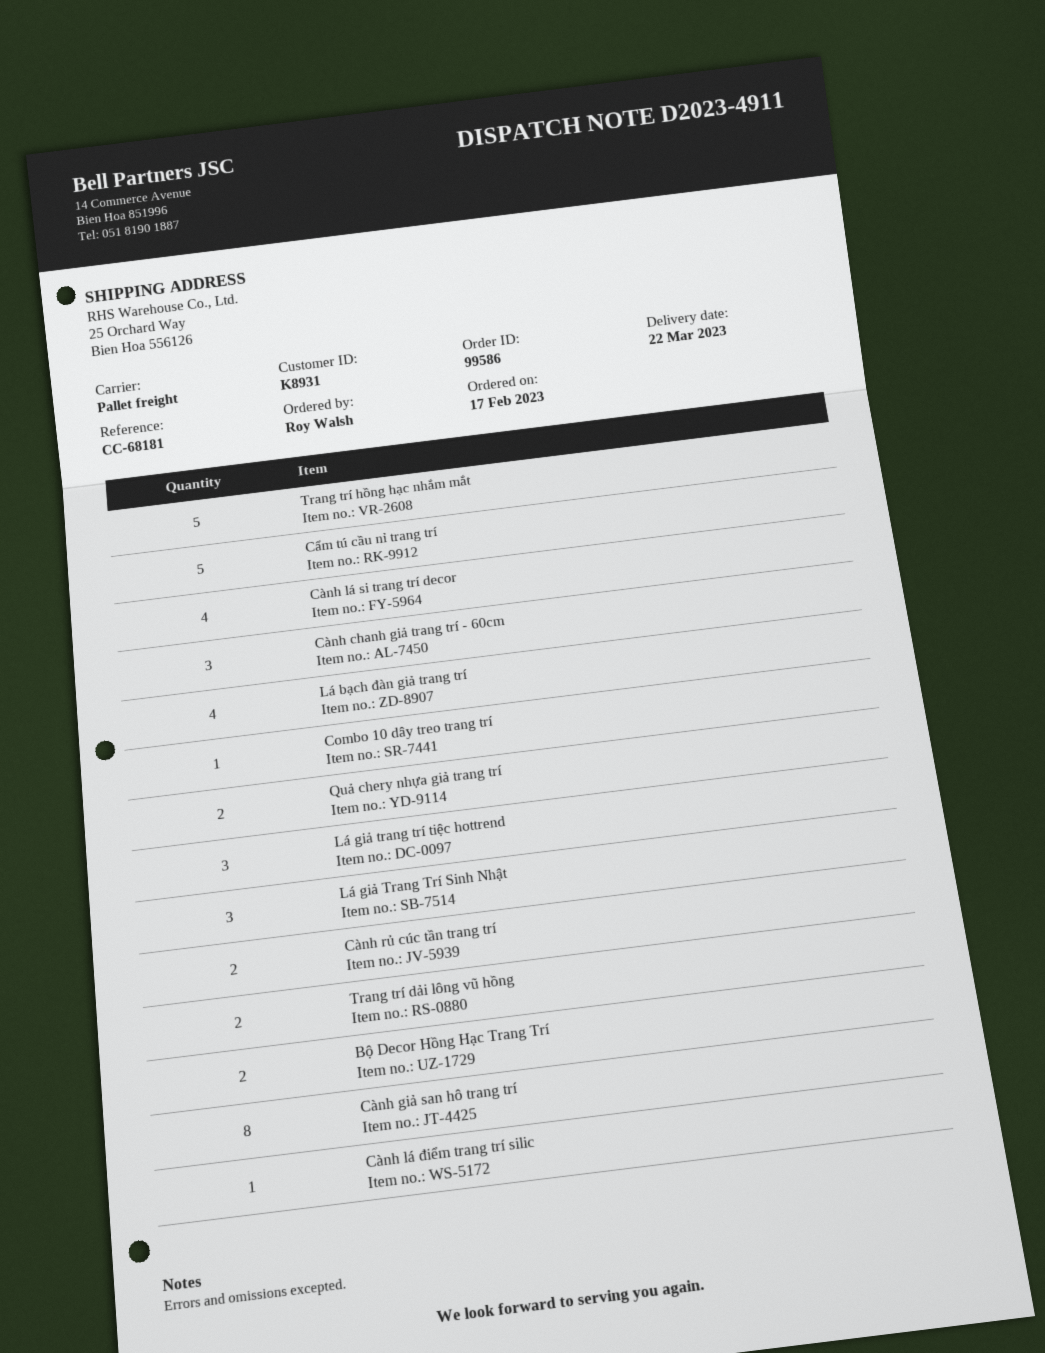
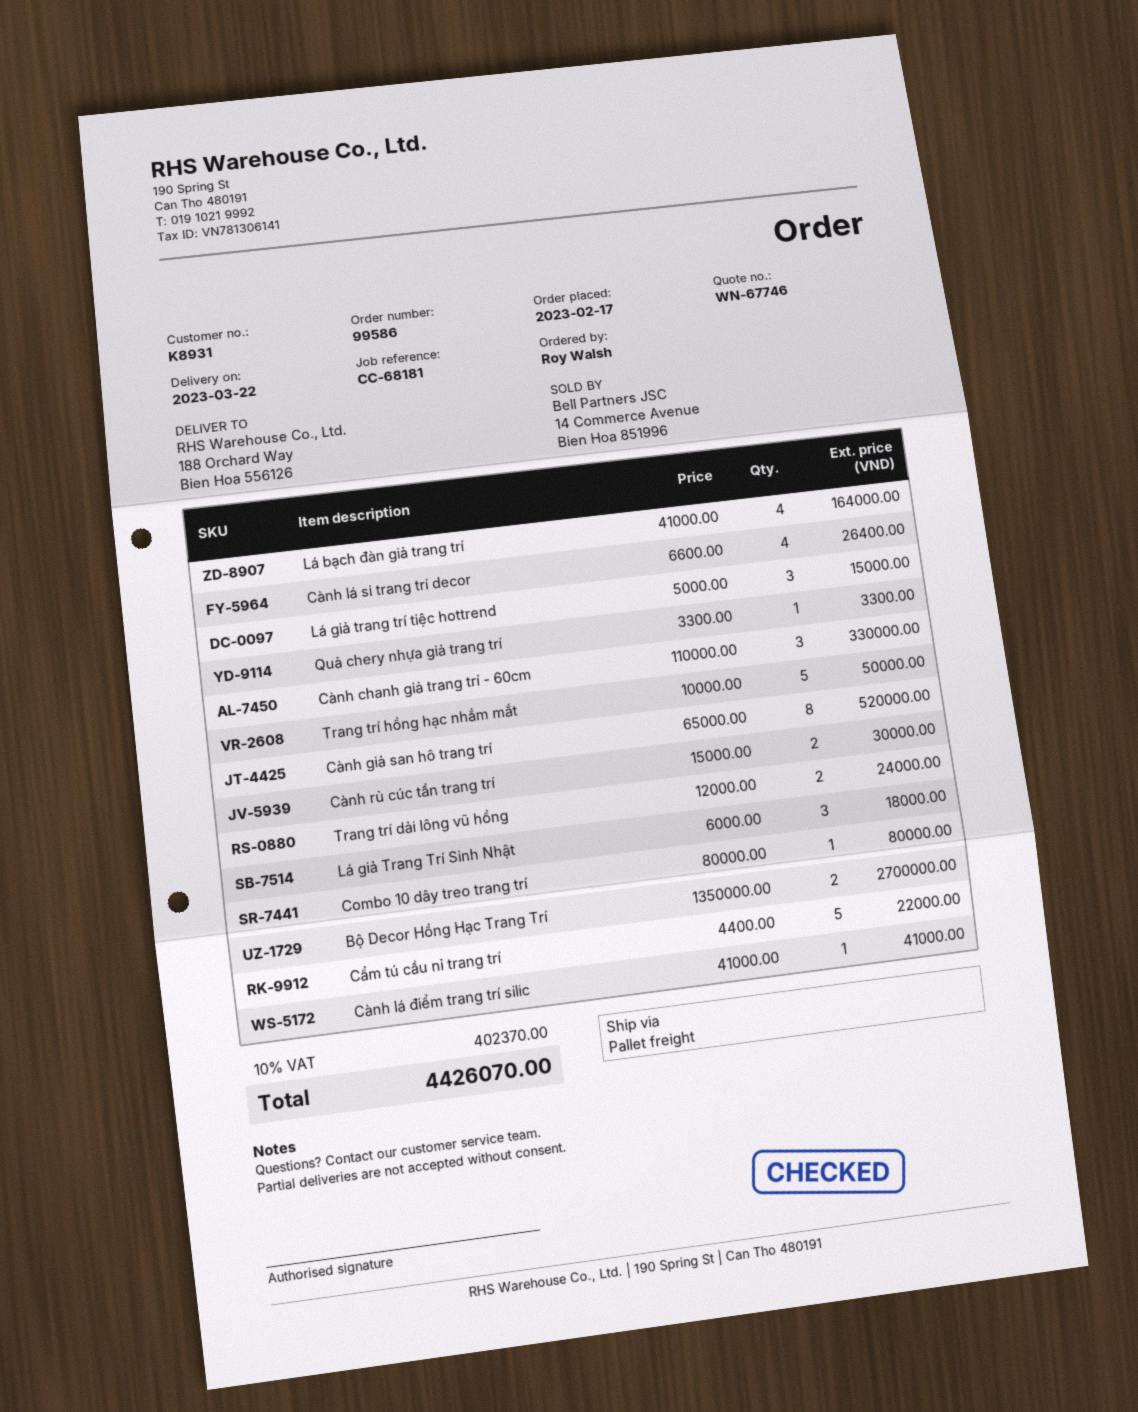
ship to: 25 Orchard Way, Bien Hoa 556126 -> 188 Orchard Way, Bien Hoa 556126
Quả chery nhựa giả trang trí: 2 -> 1

